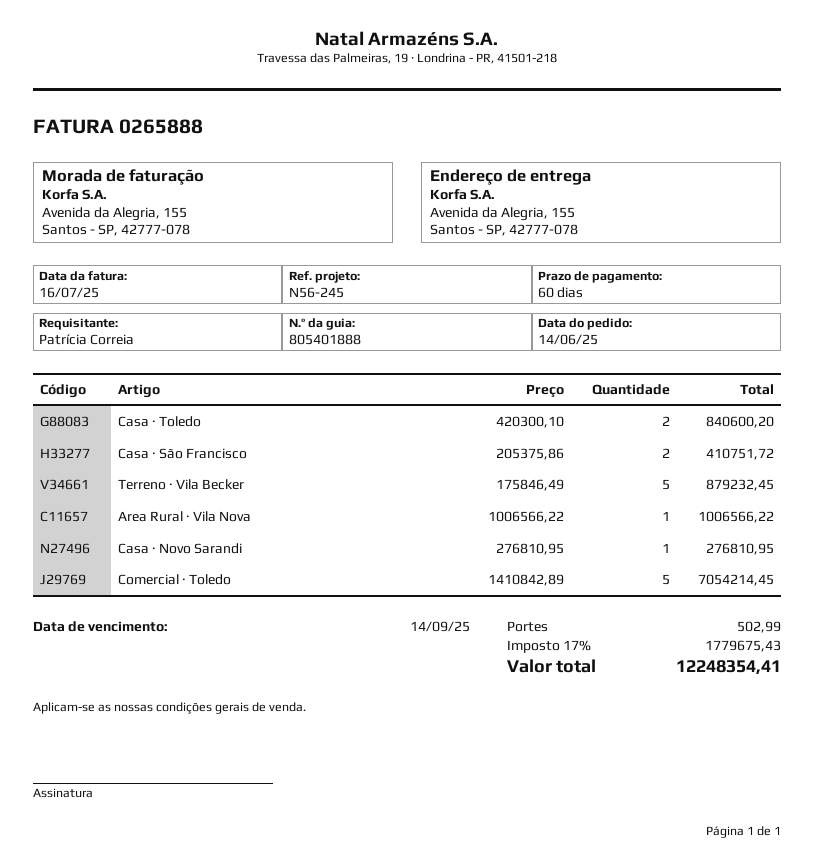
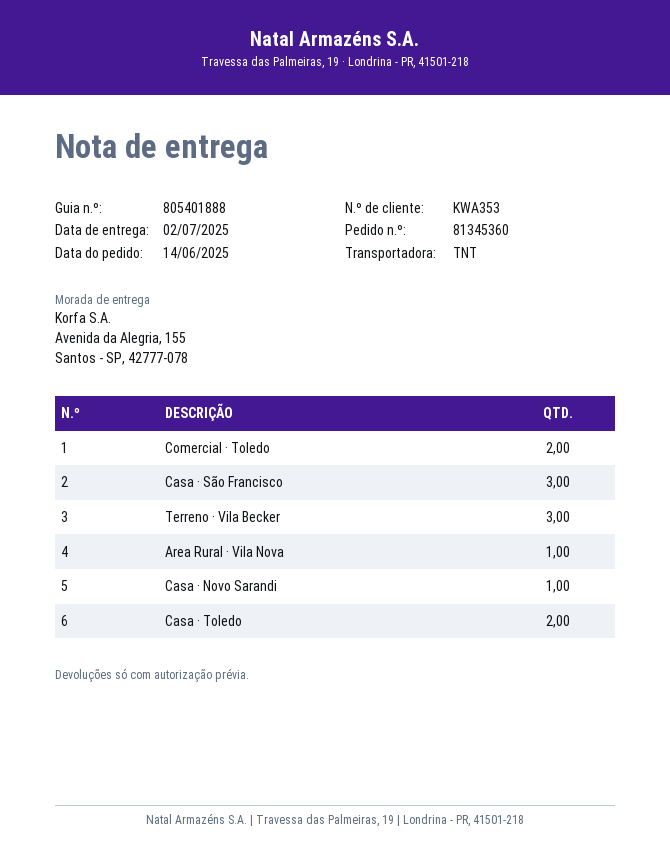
Casa · São Francisco: 2 -> 3
Terreno · Vila Becker: 5 -> 3
Comercial · Toledo: 5 -> 2

